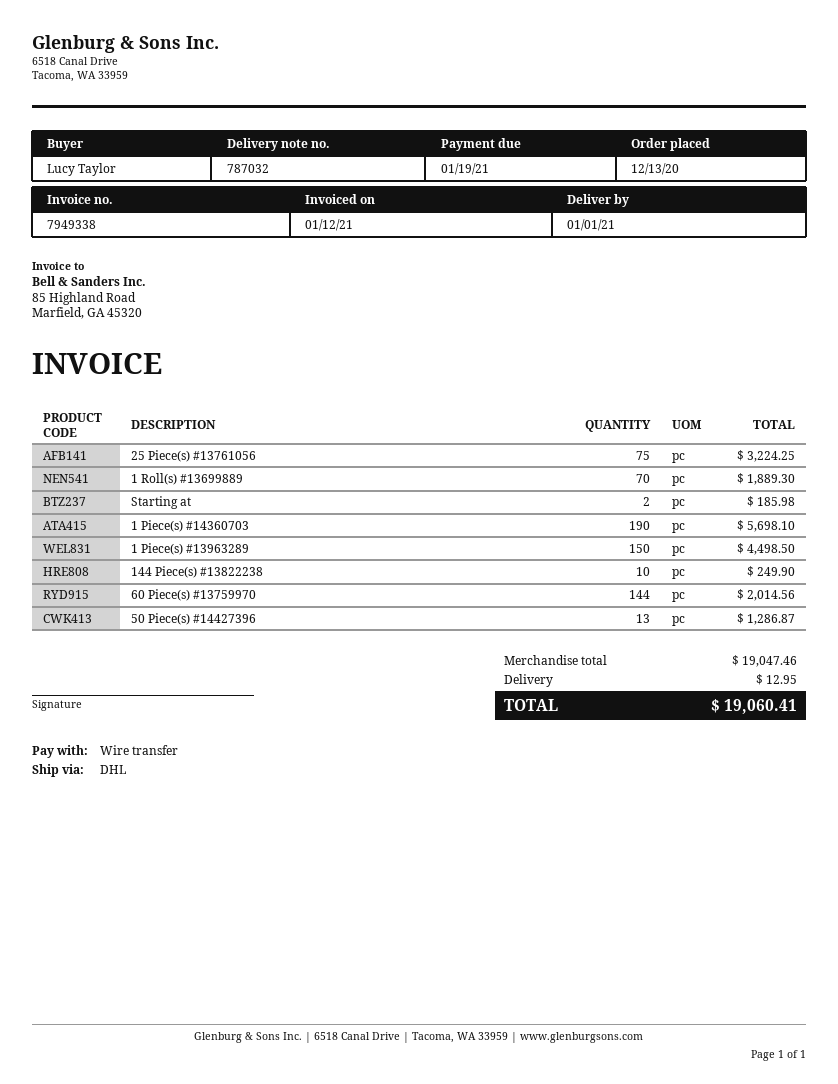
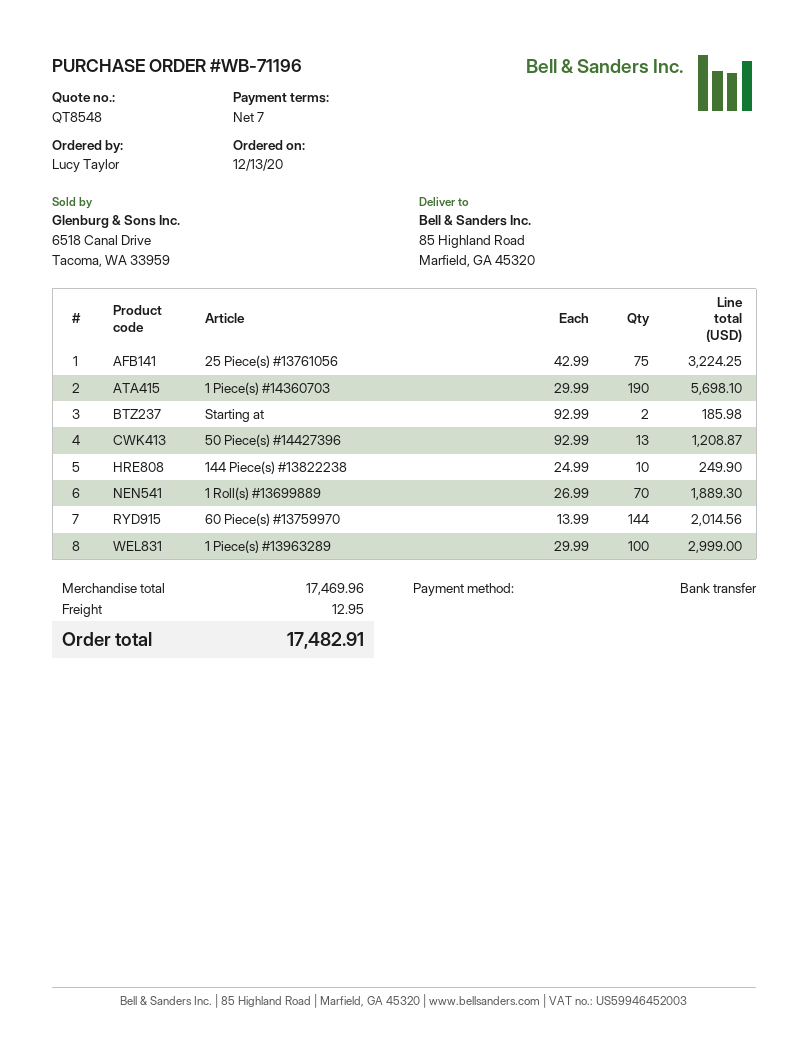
1 Piece(s) #13963289: 150 for 4498.50 -> 100 for 2999.00
50 Piece(s) #14427396: 13 for 1286.87 -> 13 for 1208.87
subtotal: 19047.46 -> 17469.96
total: 19060.41 -> 17482.91

